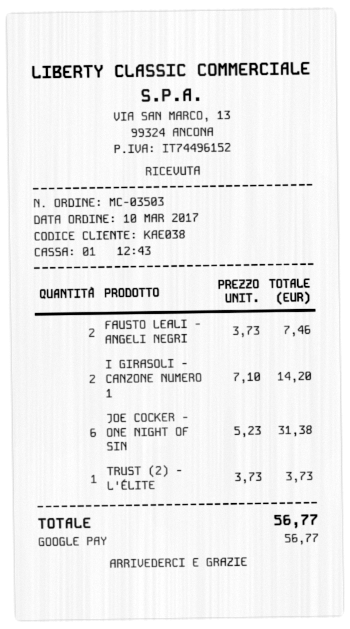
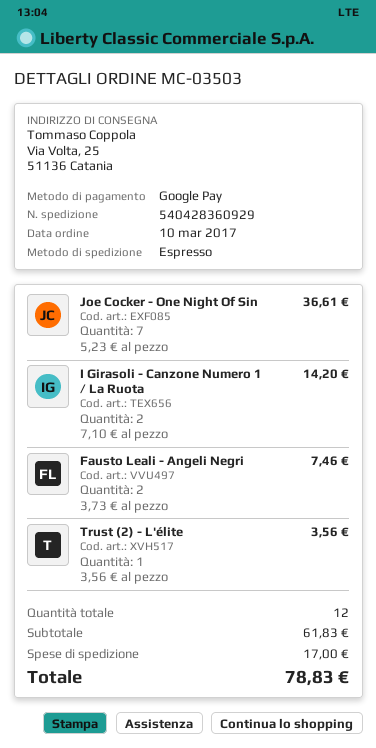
JOE COCKER - ONE NIGHT OF SIN: 6 x 5.23 = 31.38 -> 7 x 5.23 = 36.61
TRUST (2) - L'ÉLITE: 1 x 3.73 = 3.73 -> 1 x 3.56 = 3.56
shipping: none -> 17.00
total: 56.77 -> 78.83

